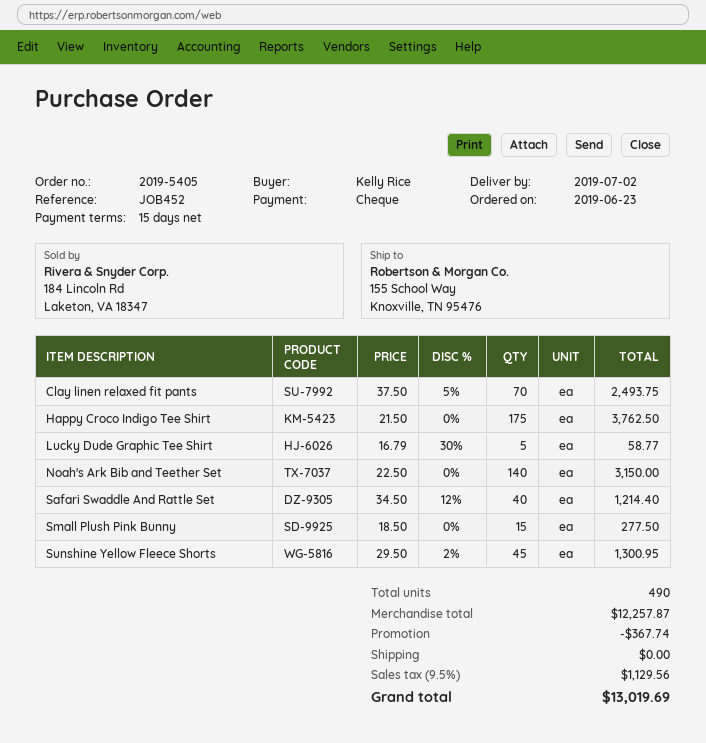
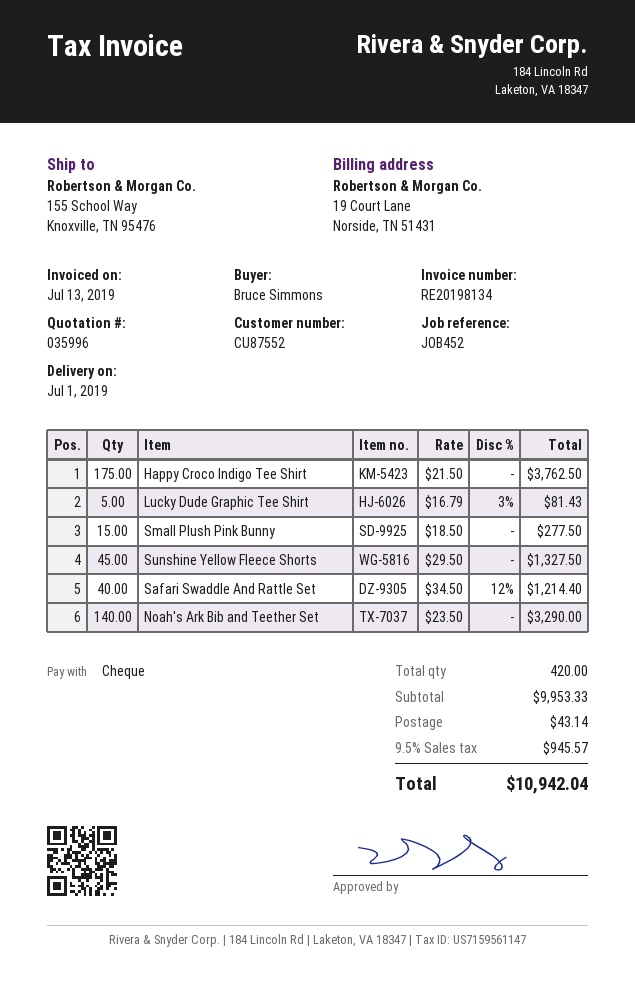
delivery date: 2019-07-02 -> 2019-07-01
ordered by: Kelly Rice -> Bruce Simmons
Clay linen relaxed fit pants: 70 x 37.50 - 5% = 2493.75 -> none
Lucky Dude Graphic Tee Shirt: 5 x 16.79 - 30% = 58.77 -> 5 x 16.79 - 3% = 81.43
Noah's Ark Bib and Teether Set: 140 x 22.50 = 3150.00 -> 140 x 23.50 = 3290.00
Sunshine Yellow Fleece Shorts: 45 x 29.50 - 2% = 1300.95 -> 45 x 29.50 = 1327.50
total quantity: 490 -> 420
subtotal: 12257.87 -> 9953.33
discount: 367.74 -> none
shipping: 0.00 -> 43.14
tax: 9.5% = 1129.56 -> 9.5% = 945.57
total: 13019.69 -> 10942.04

